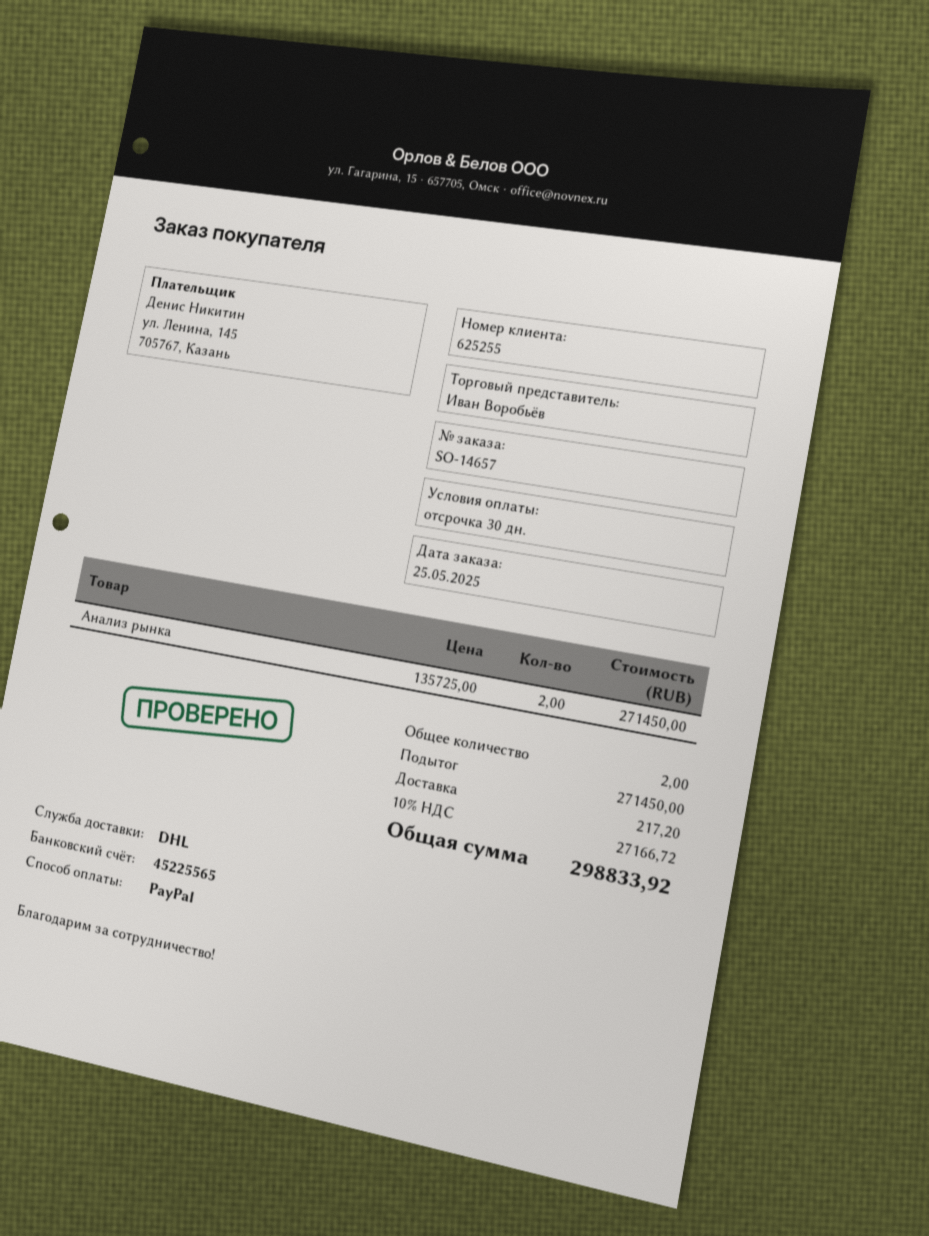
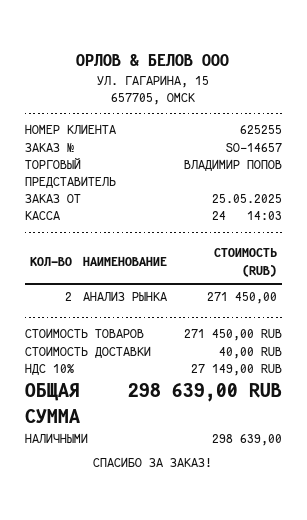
sales rep: Иван Воробьёв -> ВЛАДИМИР ПОПОВ
payment method: PayPal -> cash
shipping: 217.20 -> 40.00
tax: 10% = 27166.72 -> 10% = 27149.00
total: 298833.92 -> 298639.00

